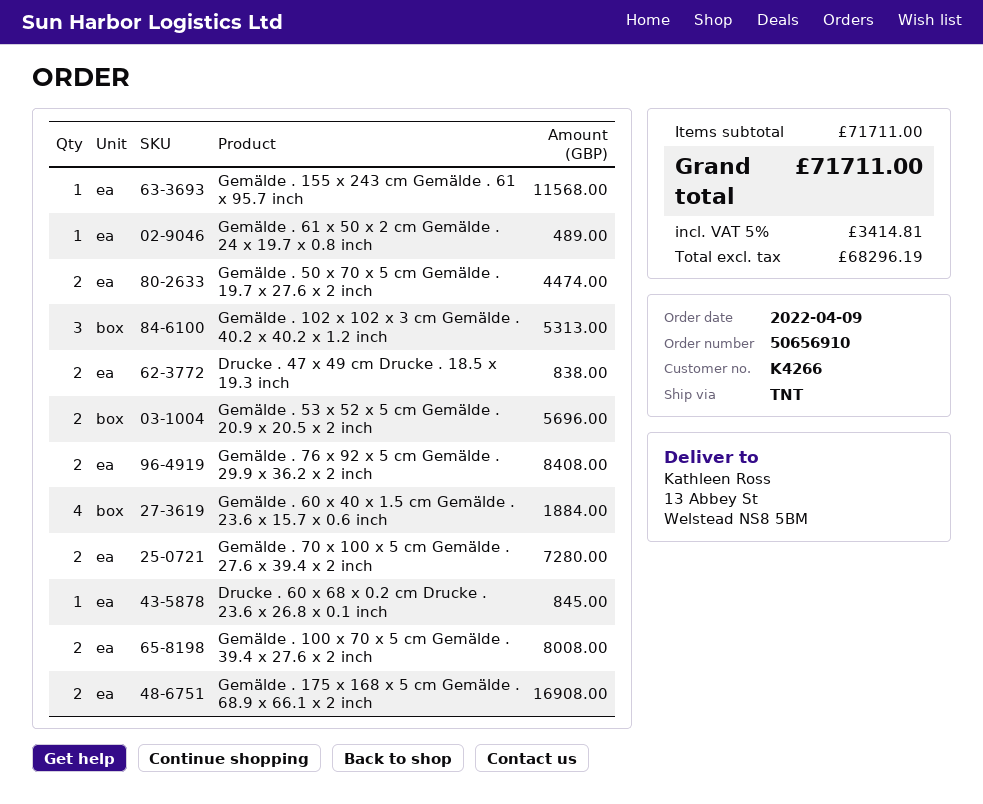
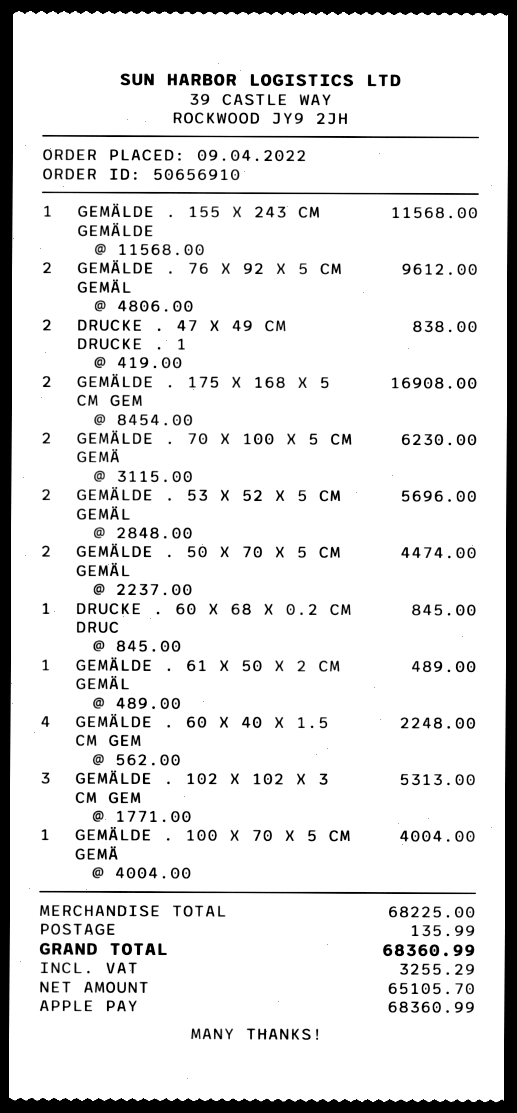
Gemälde . 76 x 92 x 5 cm Gemälde . 29.9 x 36.2 x 2 inch: 2 for 8408.00 -> 2 for 9612.00
Gemälde . 60 x 40 x 1.5 cm Gemälde . 23.6 x 15.7 x 0.6 inch: 4 for 1884.00 -> 4 for 2248.00
Gemälde . 70 x 100 x 5 cm Gemälde . 27.6 x 39.4 x 2 inch: 2 for 7280.00 -> 2 for 6230.00
Gemälde . 100 x 70 x 5 cm Gemälde . 39.4 x 27.6 x 2 inch: 2 for 8008.00 -> 1 for 4004.00
subtotal: 71711.00 -> 68225.00
shipping: none -> 135.99
net: 68296.19 -> 65105.70
tax: 3414.81 -> 3255.29
total: 71711.00 -> 68360.99

